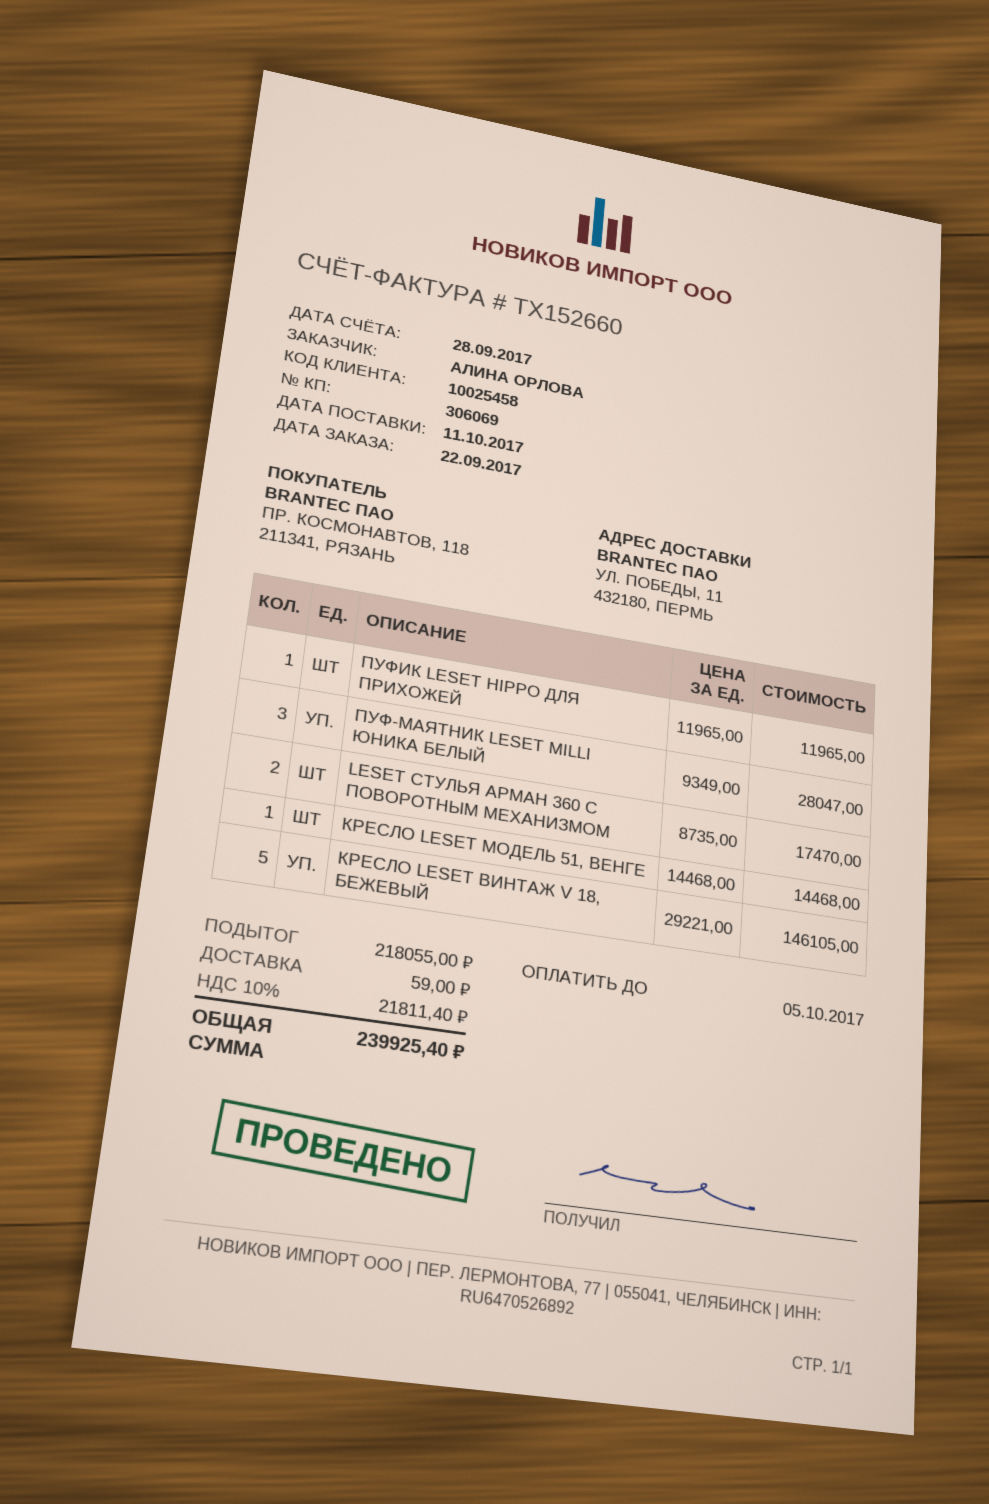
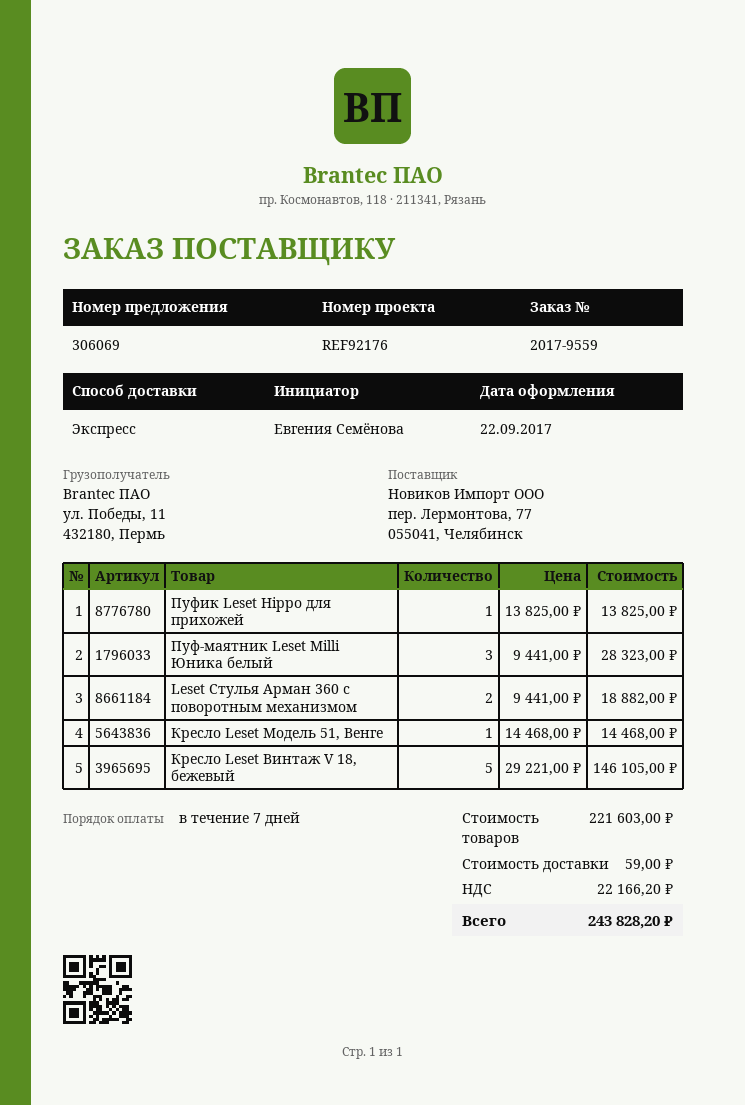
ordered by: АЛИНА ОРЛОВА -> Евгения Семёнова
ПУФИК LESET HIPPO ДЛЯ ПРИХОЖЕЙ: 1 x 11965.00 = 11965.00 -> 1 x 13825.00 = 13825.00
ПУФ-МАЯТНИК LESET MILLI ЮНИКА БЕЛЫЙ: 3 x 9349.00 = 28047.00 -> 3 x 9441.00 = 28323.00
LESET СТУЛЬЯ АРМАН 360 С ПОВОРОТНЫМ МЕХАНИЗМОМ: 2 x 8735.00 = 17470.00 -> 2 x 9441.00 = 18882.00
subtotal: 218055.00 -> 221603.00
tax: 21811.40 -> 22166.20
total: 239925.40 -> 243828.20

